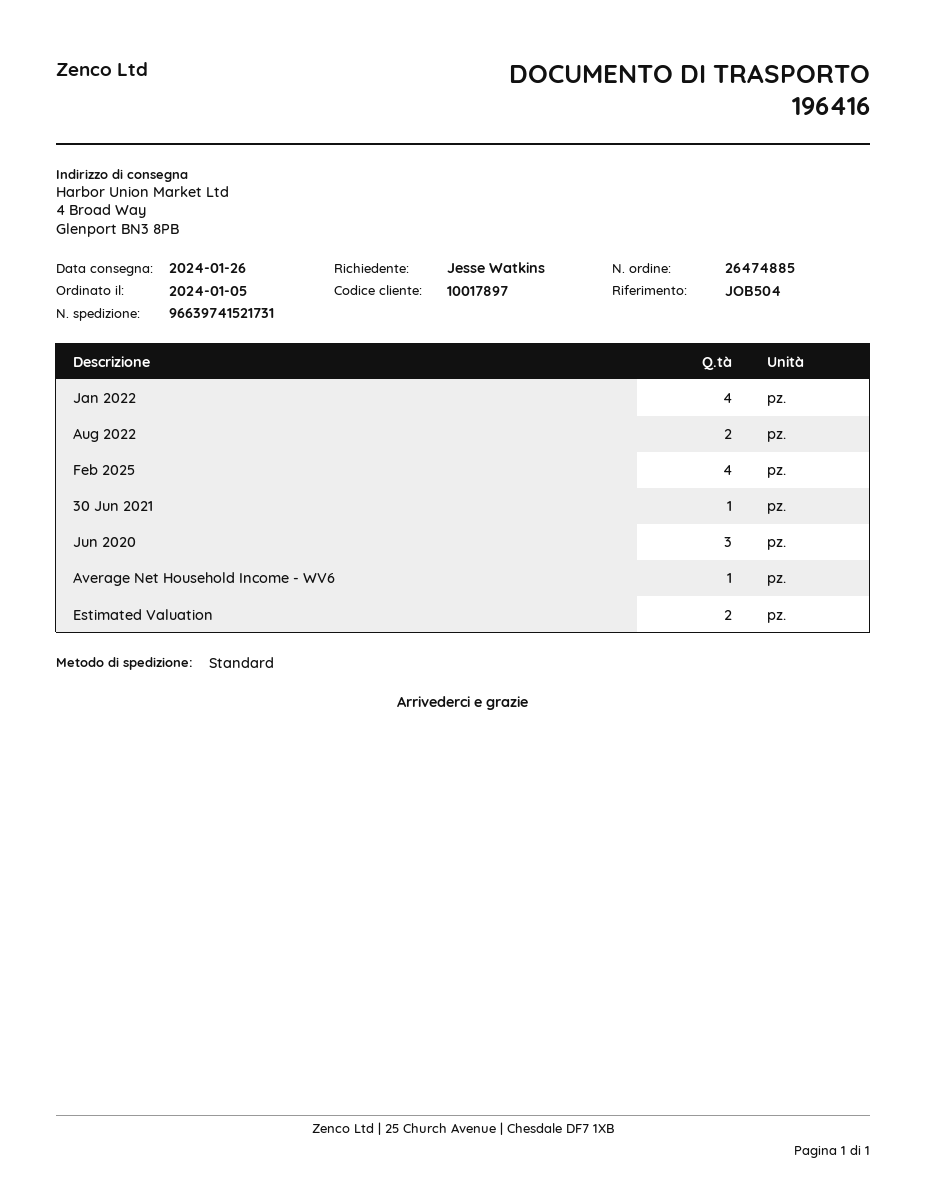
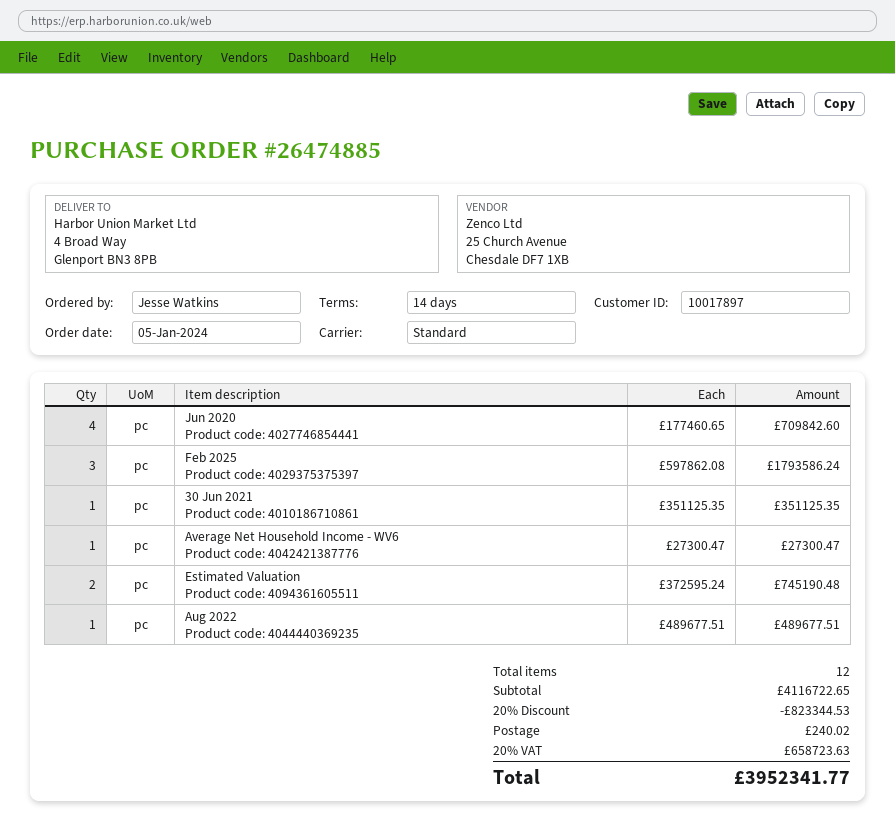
Jan 2022: 4 -> none
Aug 2022: 2 -> 1
Feb 2025: 4 -> 3
Jun 2020: 3 -> 4

